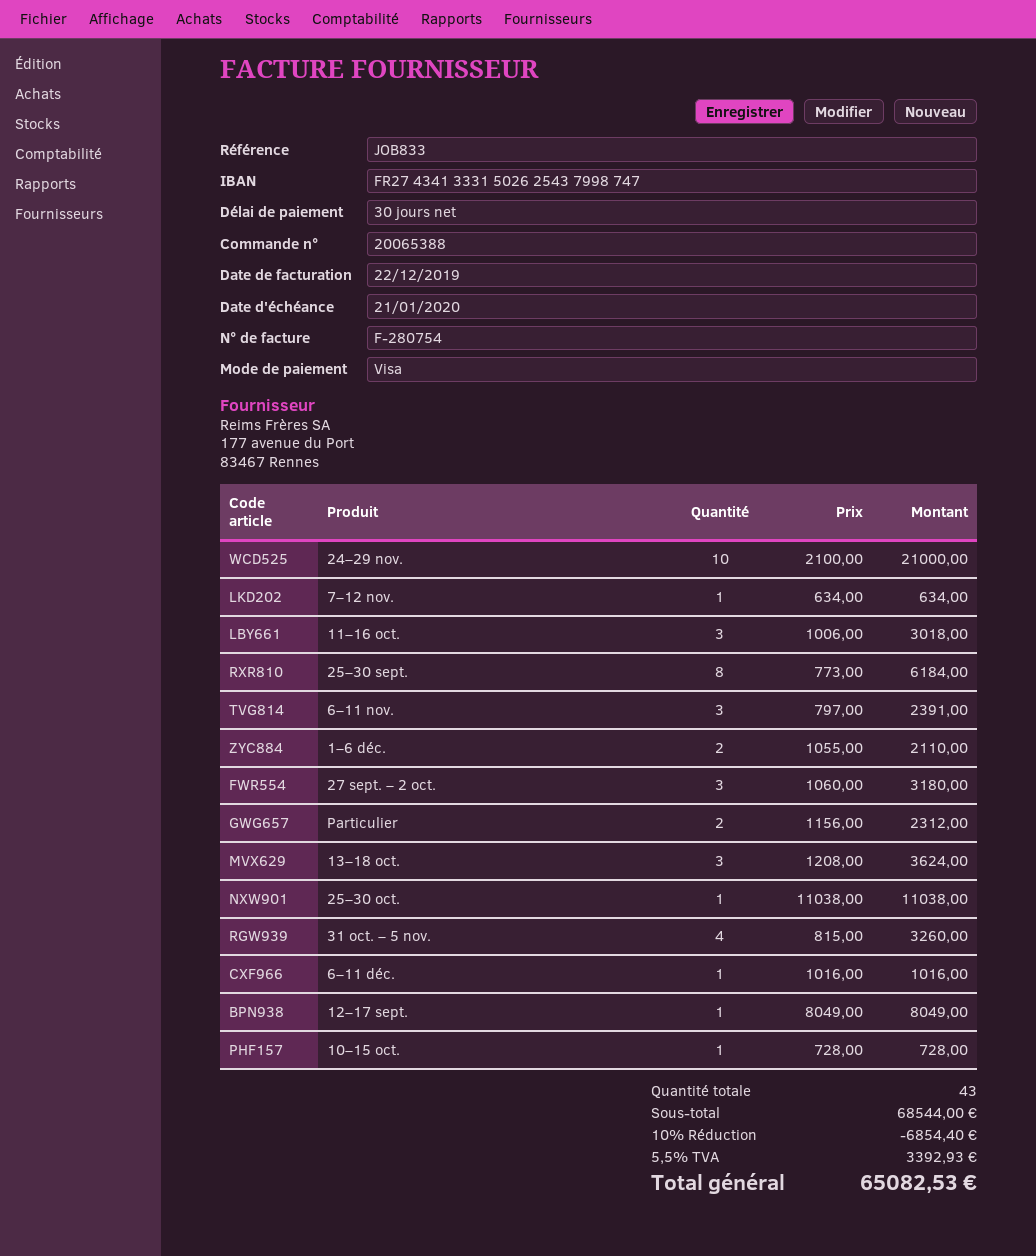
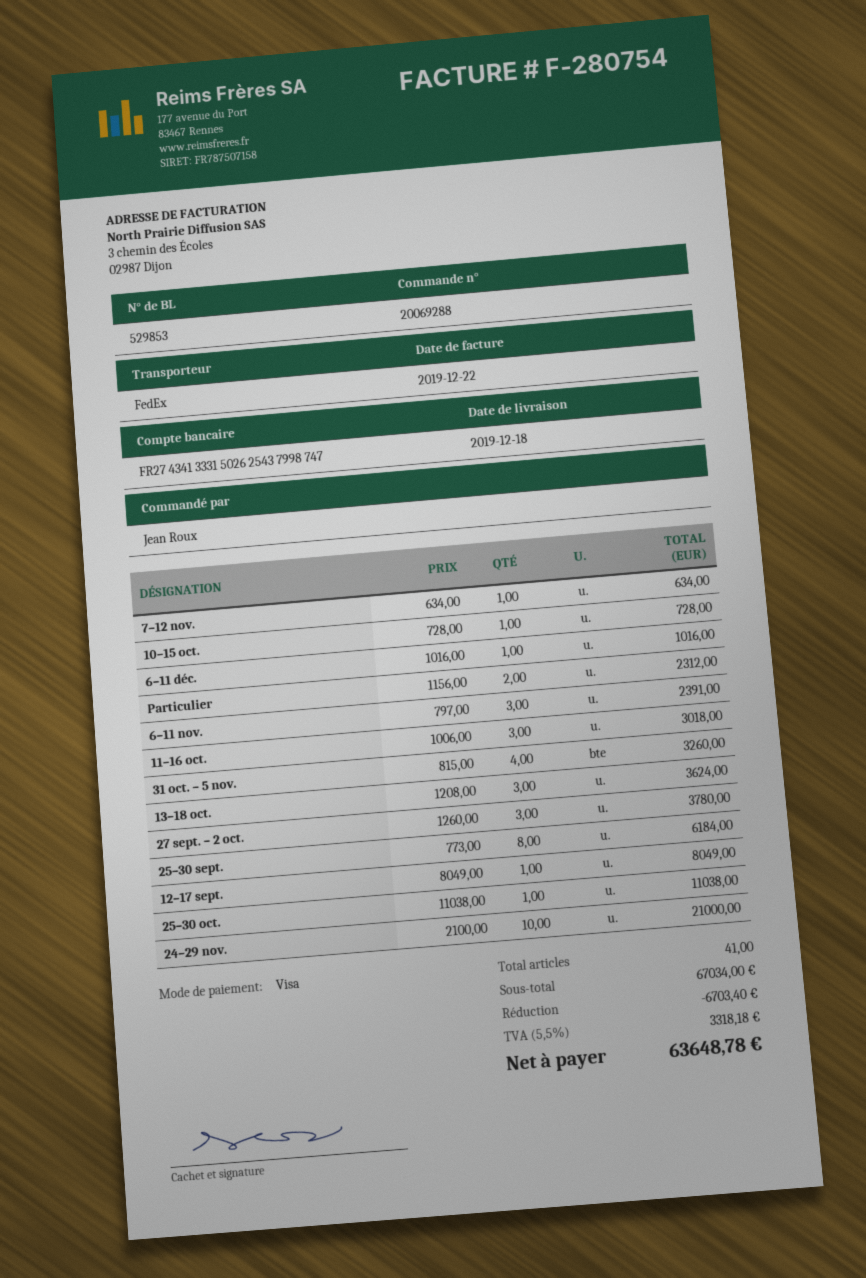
order number: 20065388 -> 20069288
1–6 déc.: 2 x 1055.00 = 2110.00 -> none
27 sept. – 2 oct.: 3 x 1060.00 = 3180.00 -> 3 x 1260.00 = 3780.00
total quantity: 43 -> 41
subtotal: 68544.00 -> 67034.00
discount: 6854.40 -> 6703.40
tax: 5.5% = 3392.93 -> 5.5% = 3318.18
total: 65082.53 -> 63648.78

